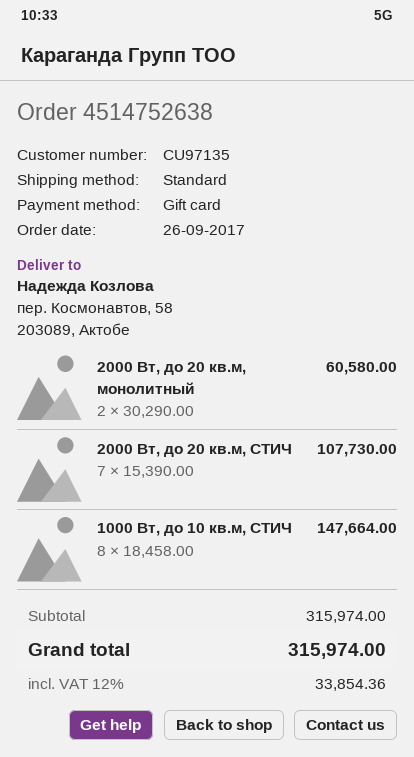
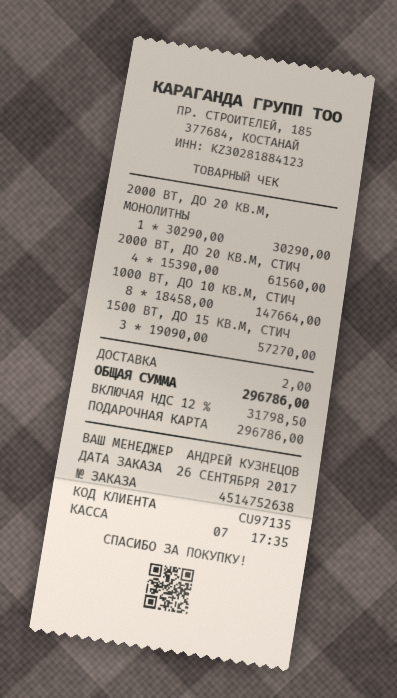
2000 Вт, до 20 кв.м, монолитный: 2 x 30290.00 = 60580.00 -> 1 x 30290.00 = 30290.00
2000 Вт, до 20 кв.м, СТИЧ: 7 x 15390.00 = 107730.00 -> 4 x 15390.00 = 61560.00
1500 ВТ, ДО 15 КВ.М, СТИЧ: none -> 3 x 19090.00 = 57270.00
shipping: none -> 2.00
tax: 12% = 33854.36 -> 12% = 31798.50
total: 315974.00 -> 296786.00

